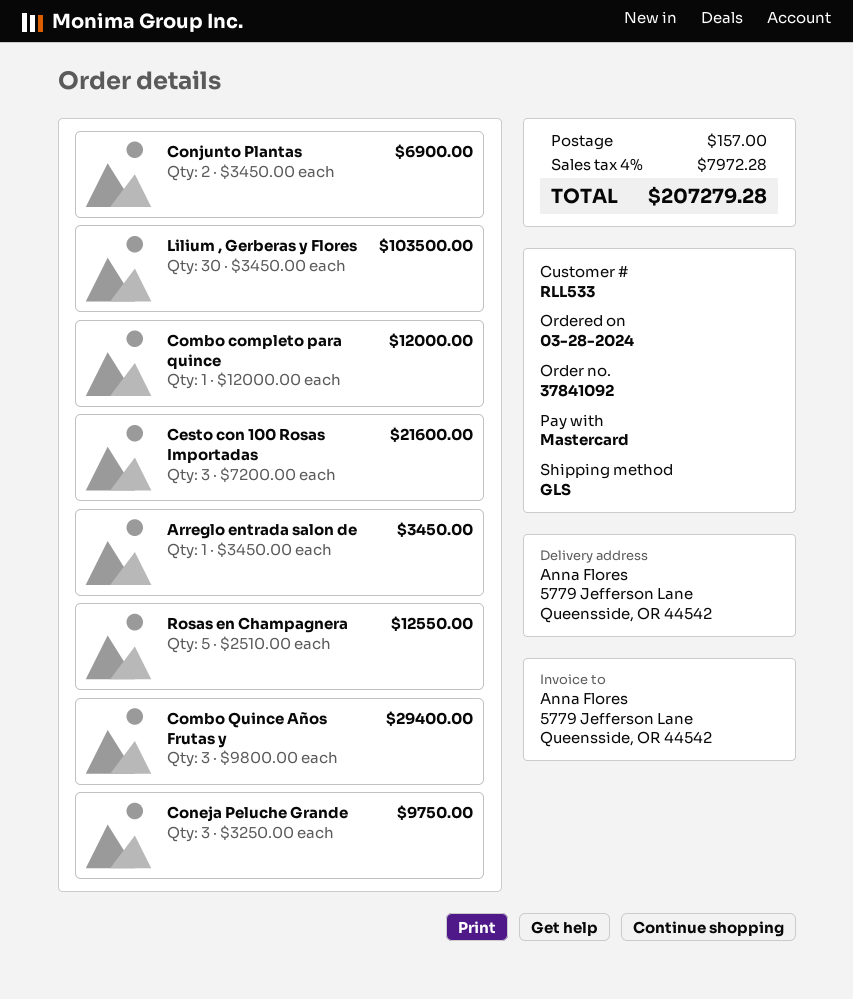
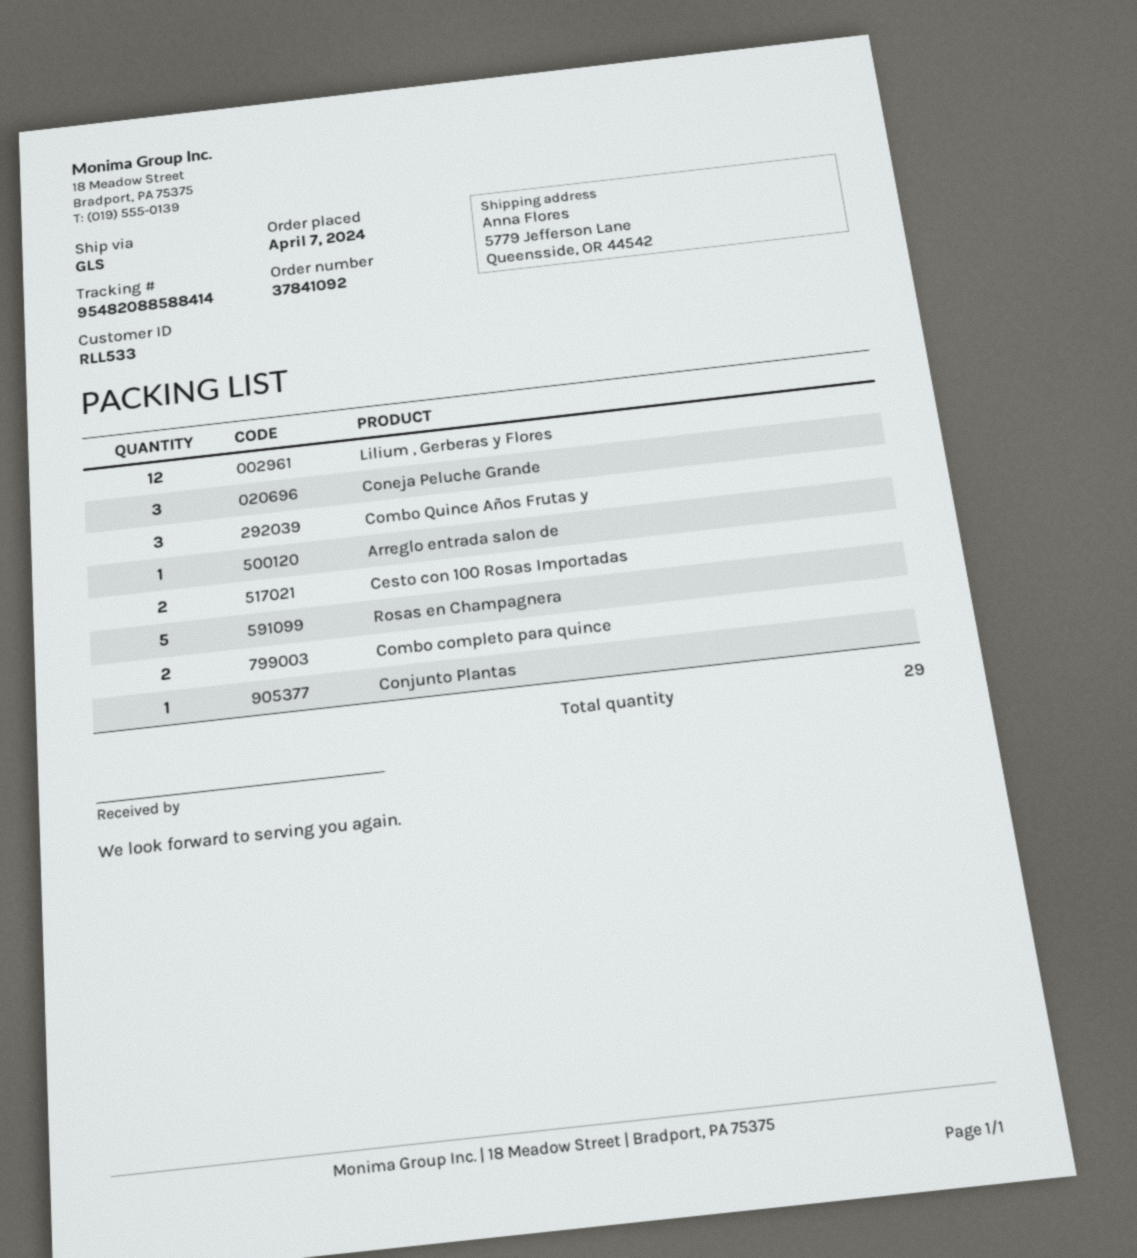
order date: 2024-03-28 -> 2024-04-07
Conjunto Plantas: 2 -> 1
Lilium , Gerberas y Flores: 30 -> 12
Combo completo para quince: 1 -> 2
Cesto con 100 Rosas Importadas: 3 -> 2

